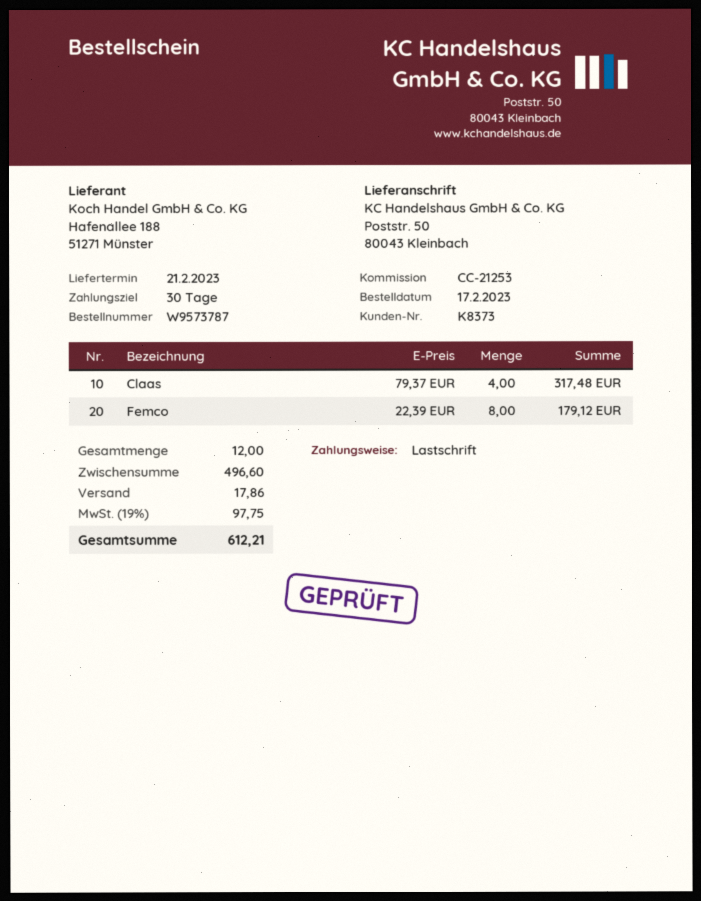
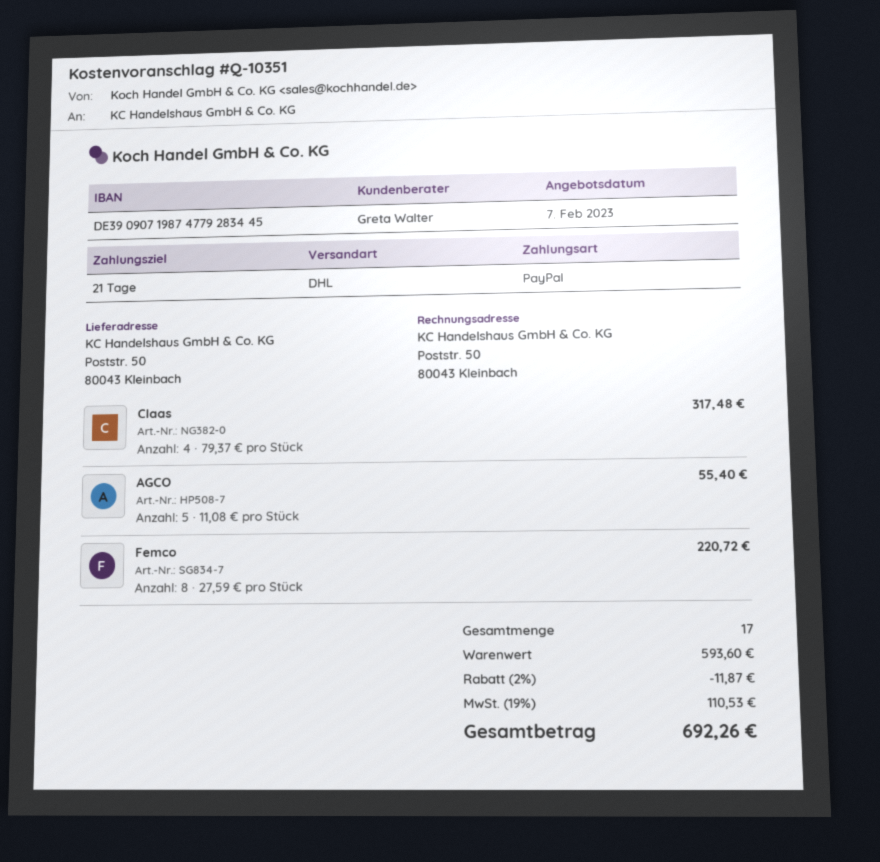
payment terms: 30 days -> 21 days
payment method: direct debit -> PayPal
Femco: 8 x 22.39 = 179.12 -> 8 x 27.59 = 220.72
AGCO: none -> 5 x 11.08 = 55.40
total quantity: 12 -> 17
subtotal: 496.60 -> 593.60
discount: none -> 2% = 11.87
shipping: 17.86 -> none
tax: 19% = 97.75 -> 19% = 110.53
total: 612.21 -> 692.26

